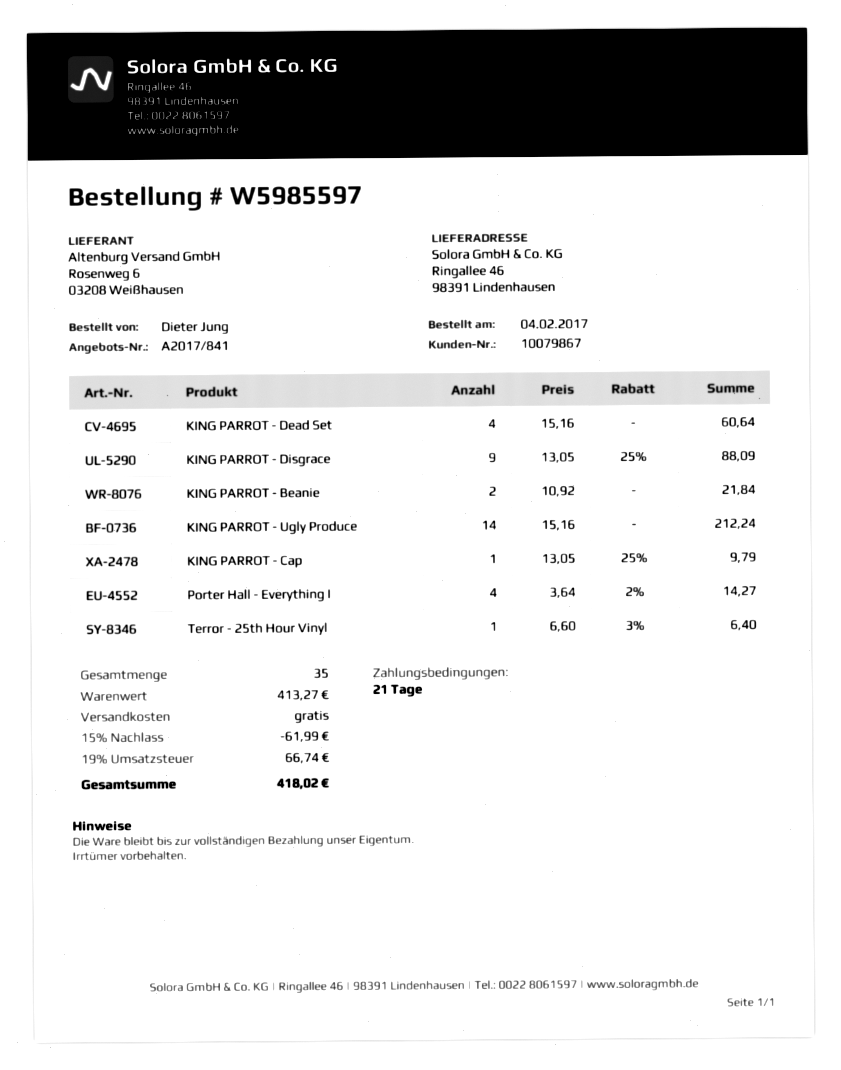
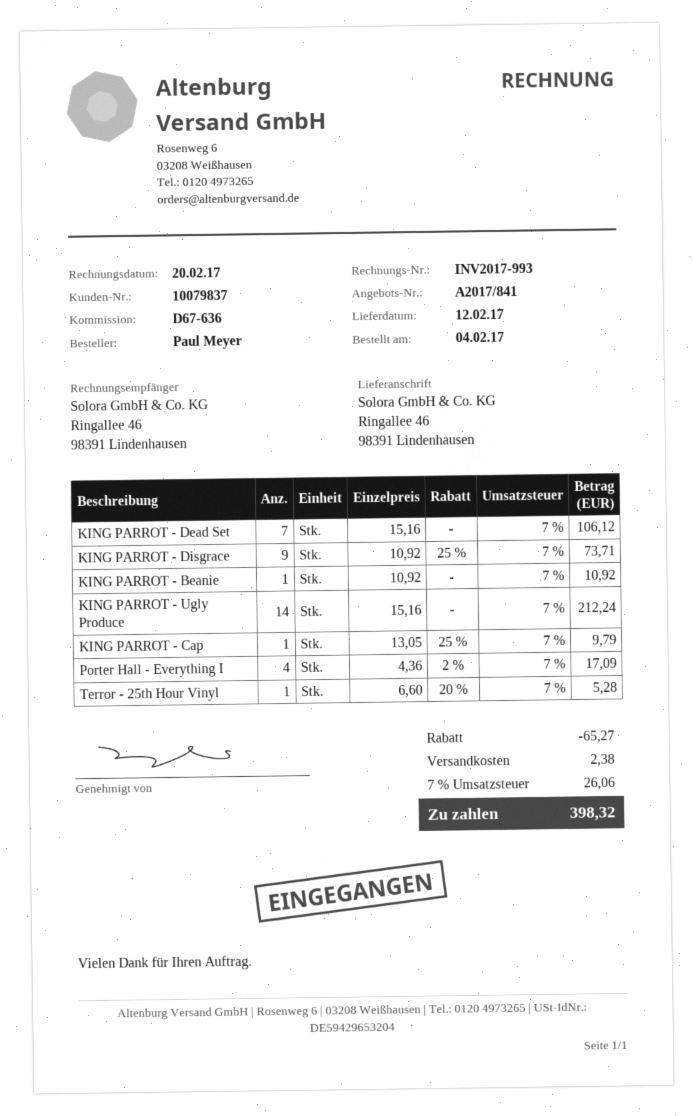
customer number: 10079867 -> 10079837
ordered by: Dieter Jung -> Paul Meyer
KING PARROT - Dead Set: 4 x 15.16 = 60.64 -> 7 x 15.16 = 106.12
KING PARROT - Disgrace: 9 x 13.05 - 25% = 88.09 -> 9 x 10.92 - 25% = 73.71
KING PARROT - Beanie: 2 x 10.92 = 21.84 -> 1 x 10.92 = 10.92
Porter Hall - Everything I: 4 x 3.64 - 2% = 14.27 -> 4 x 4.36 - 2% = 17.09
Terror - 25th Hour Vinyl: 1 x 6.60 - 3% = 6.40 -> 1 x 6.60 - 20% = 5.28
discount: 61.99 -> 65.27
shipping: 0.00 -> 2.38
tax: 19% = 66.74 -> 7% = 26.06
total: 418.02 -> 398.32

